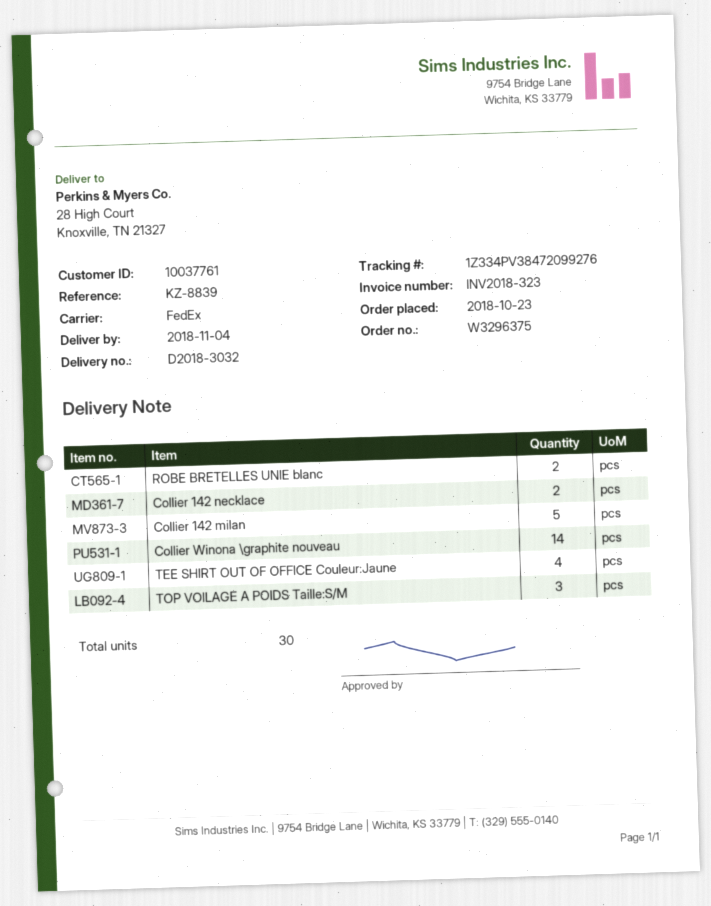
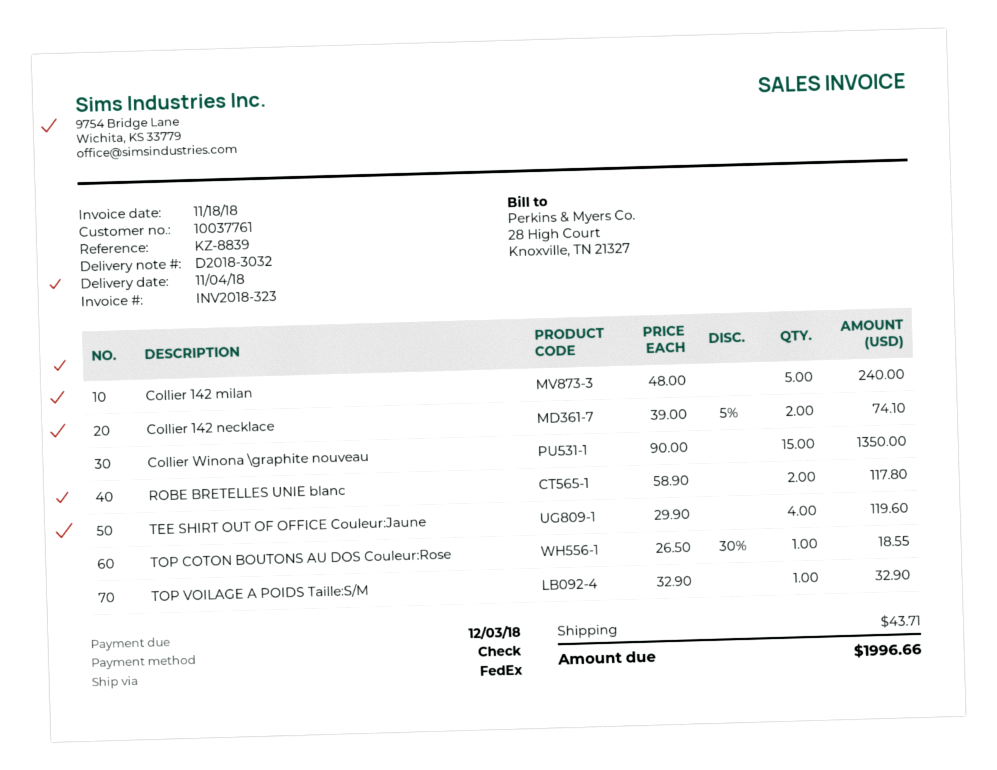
Collier Winona \graphite nouveau: 14 -> 15
TOP VOILAGE A POIDS Taille:S/M: 3 -> 1
TOP COTON BOUTONS AU DOS Couleur:Rose: none -> 1

